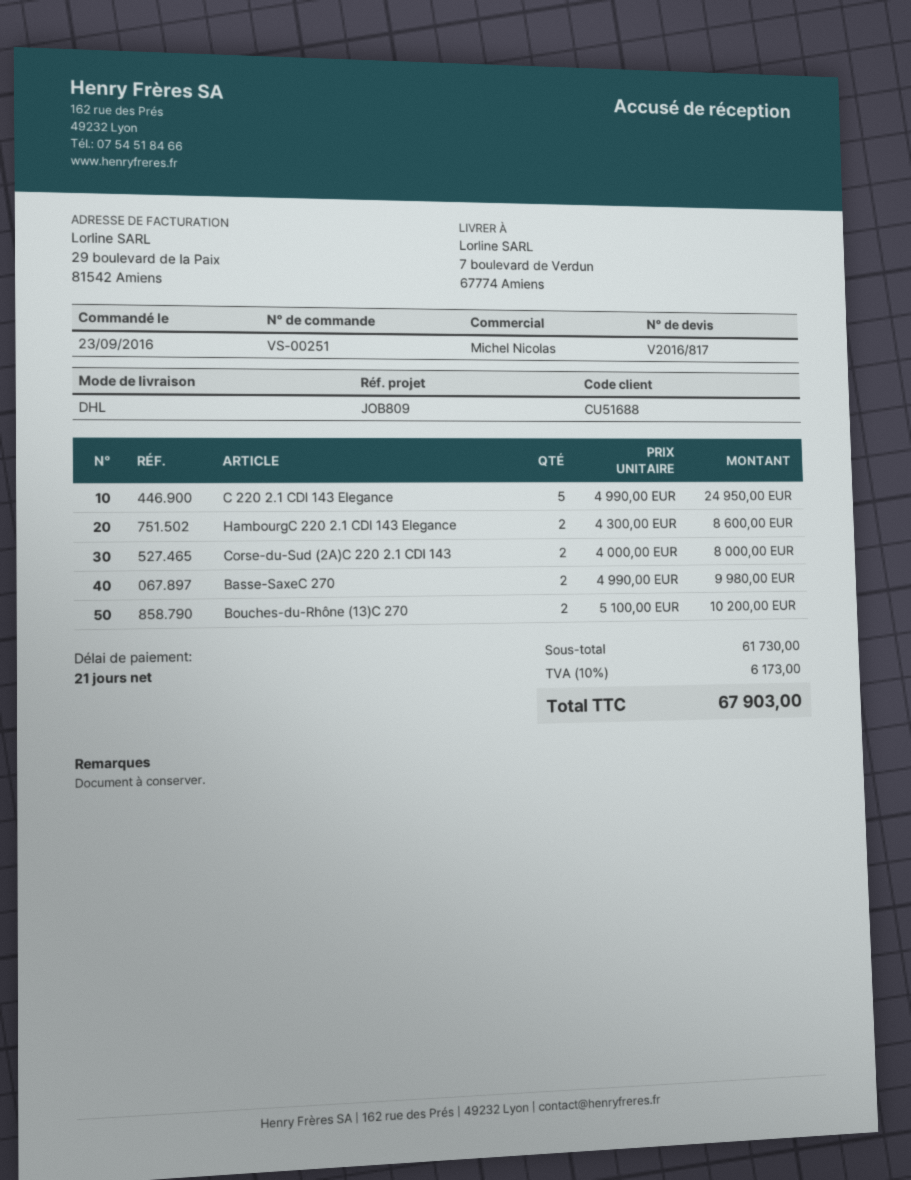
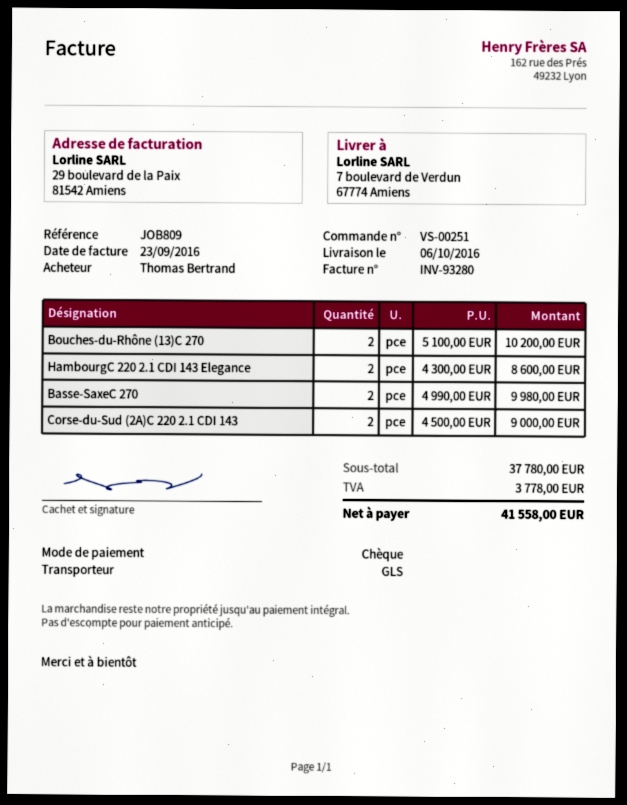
shipping method: DHL -> GLS
C 220 2.1 CDI 143 Elegance: 5 x 4990.00 = 24950.00 -> none
Corse-du-Sud (2A)C 220 2.1 CDI 143: 2 x 4000.00 = 8000.00 -> 2 x 4500.00 = 9000.00
subtotal: 61730.00 -> 37780.00
tax: 6173.00 -> 3778.00
total: 67903.00 -> 41558.00

